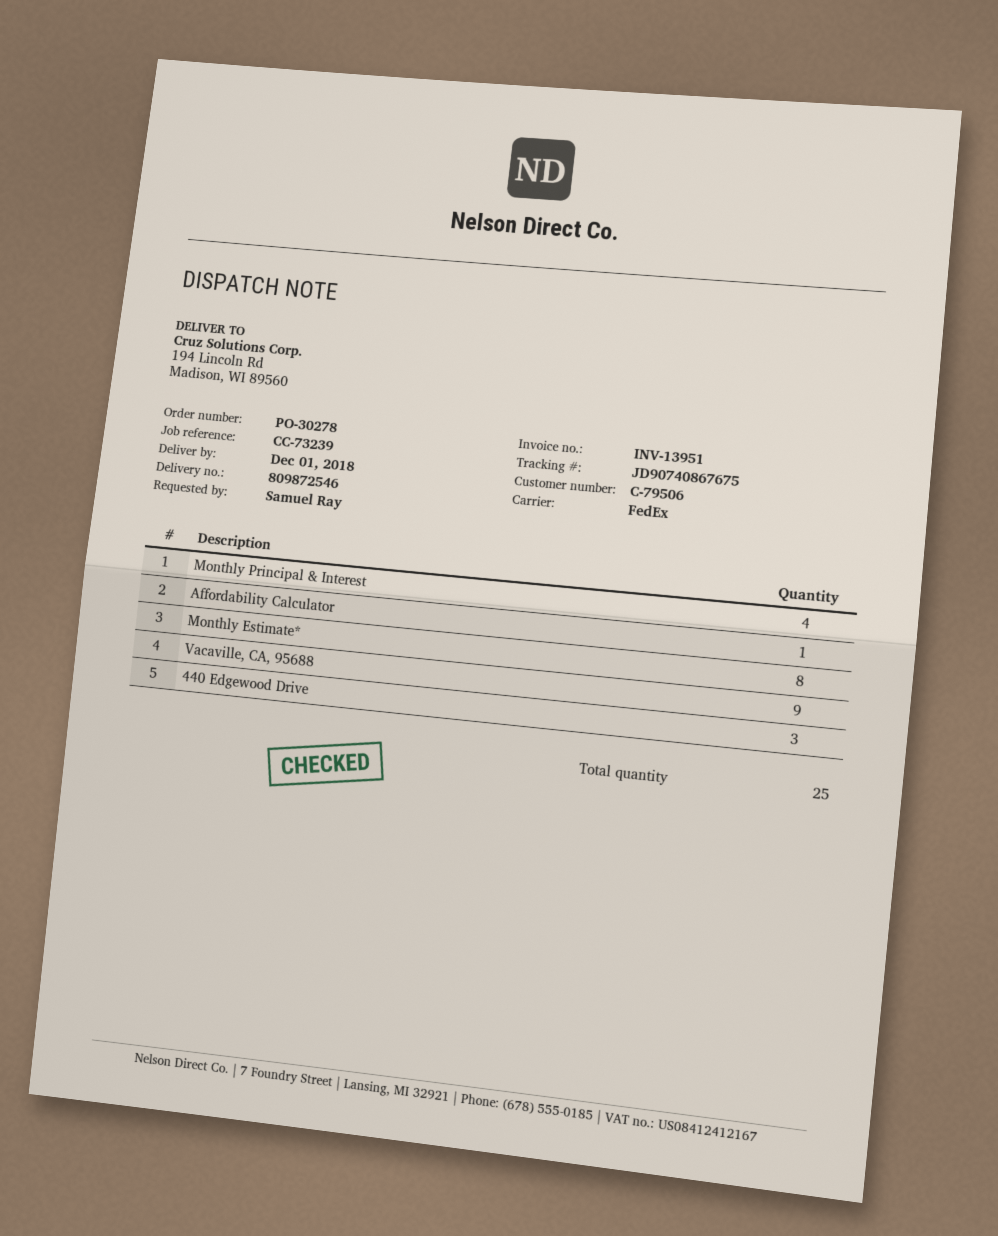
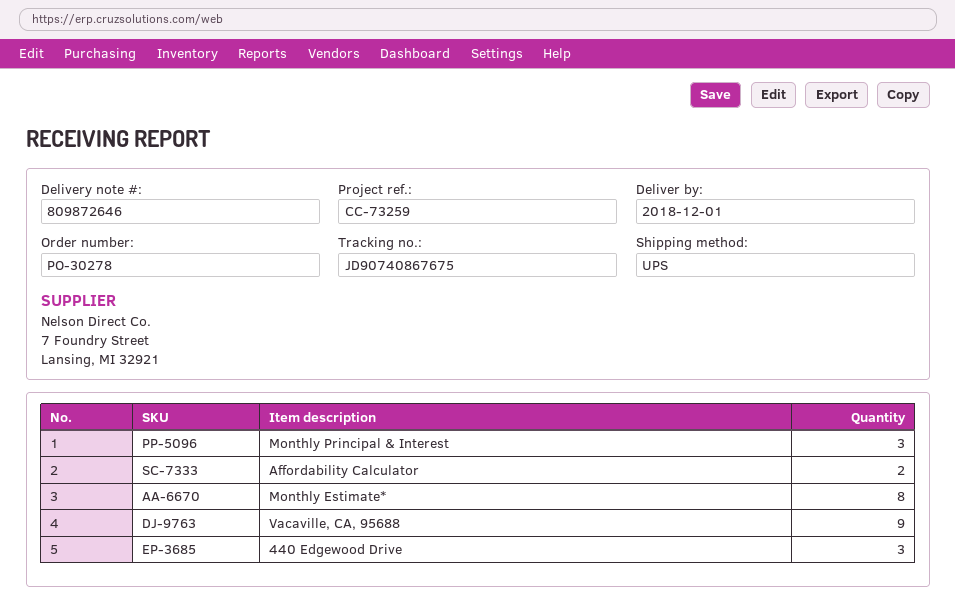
delivery note number: 809872546 -> 809872646
reference: CC-73239 -> CC-73259
shipping method: FedEx -> UPS
Monthly Principal & Interest: 4 -> 3
Affordability Calculator: 1 -> 2

